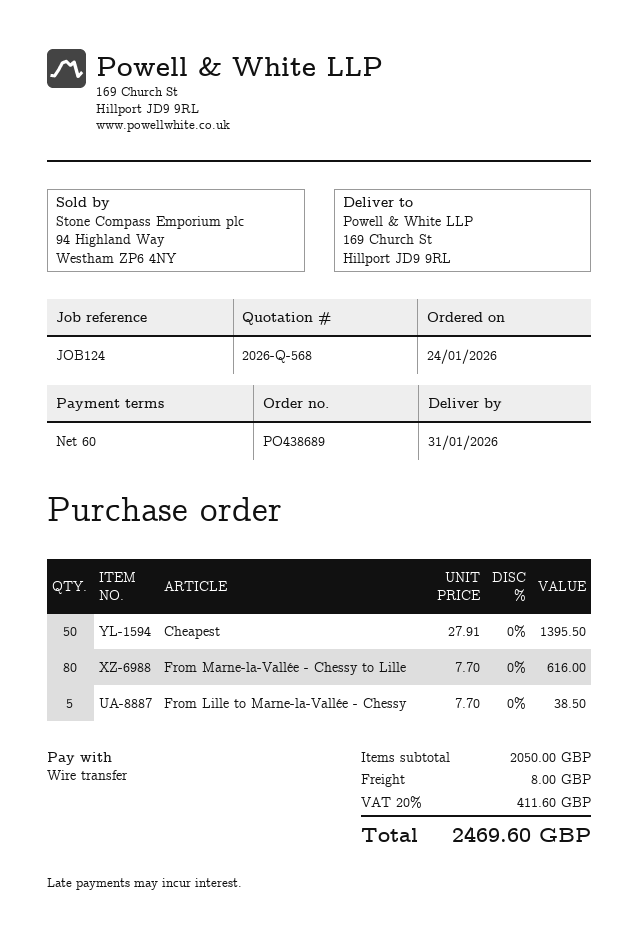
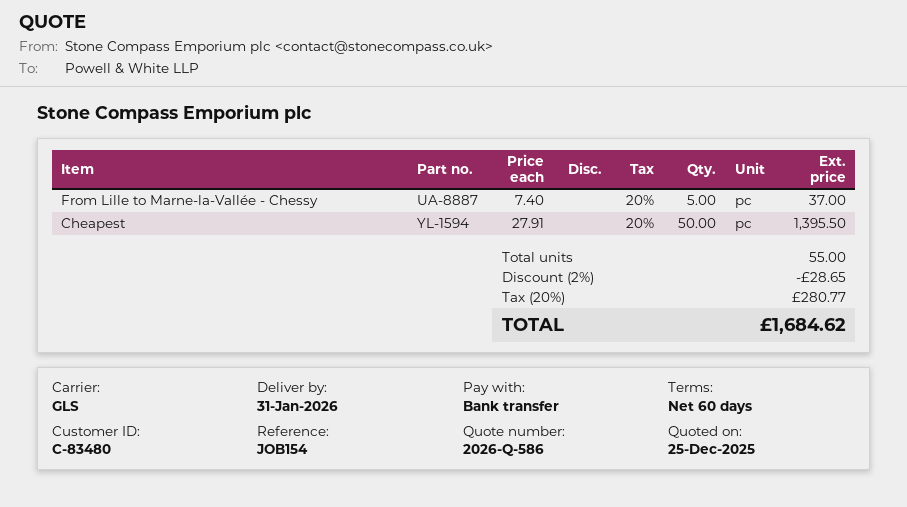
quote number: 2026-Q-568 -> 2026-Q-586
reference: JOB124 -> JOB154
From Marne-la-Vallée - Chessy to Lille: 80 x 7.70 = 616.00 -> none
From Lille to Marne-la-Vallée - Chessy: 5 x 7.70 = 38.50 -> 5 x 7.40 = 37.00
discount: none -> 2% = 28.65
shipping: 8.00 -> none
tax: 20% = 411.60 -> 20% = 280.77
total: 2469.60 -> 1684.62

